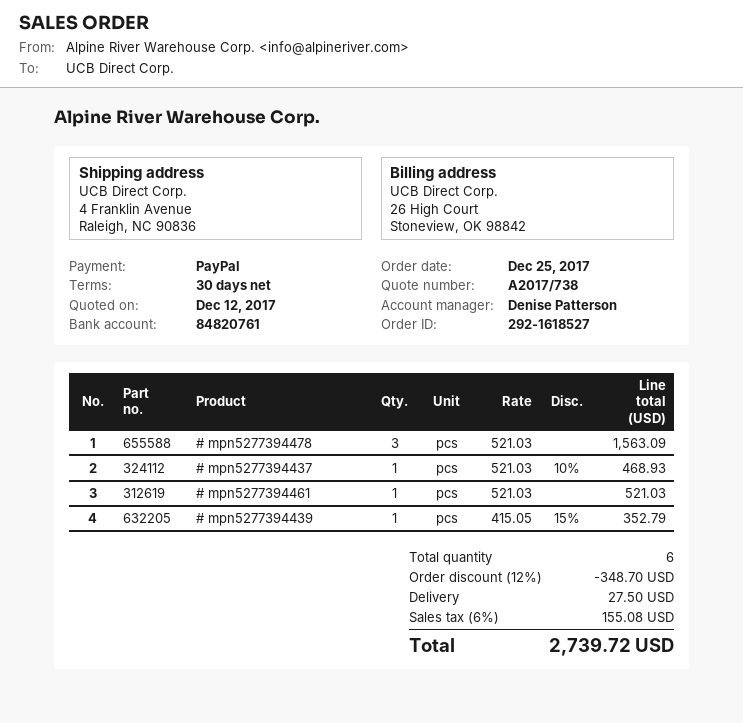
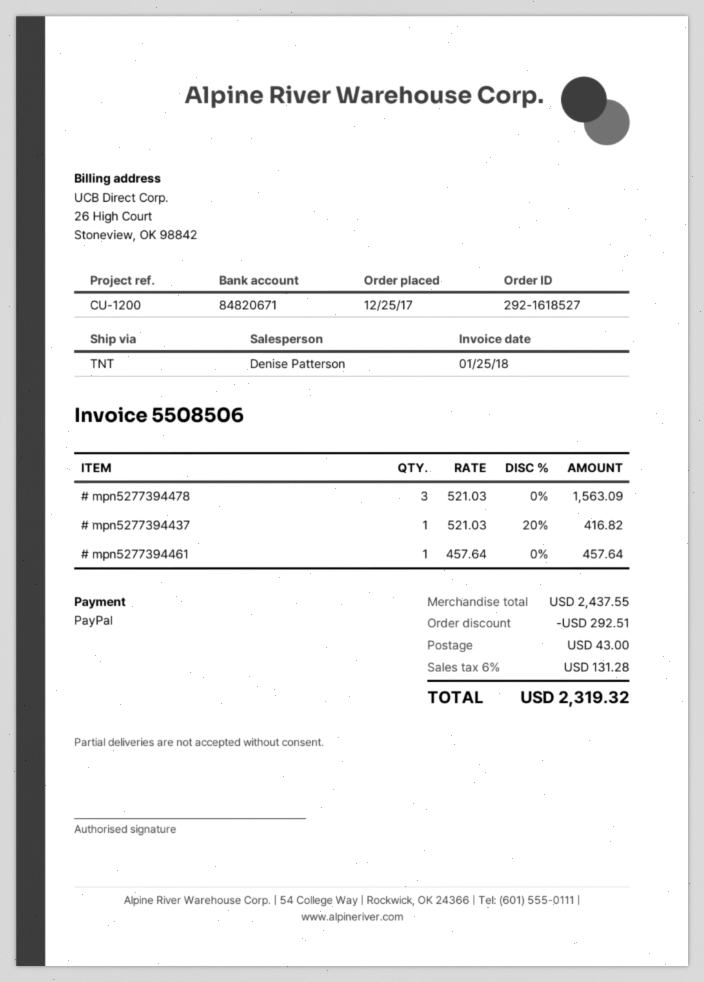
bank account: 84820761 -> 84820671
# mpn5277394437: 1 x 521.03 - 10% = 468.93 -> 1 x 521.03 - 20% = 416.82
# mpn5277394461: 1 x 521.03 = 521.03 -> 1 x 457.64 = 457.64
# mpn5277394439: 1 x 415.05 - 15% = 352.79 -> none
discount: 348.70 -> 292.51
shipping: 27.50 -> 43.00
tax: 6% = 155.08 -> 6% = 131.28
total: 2739.72 -> 2319.32

